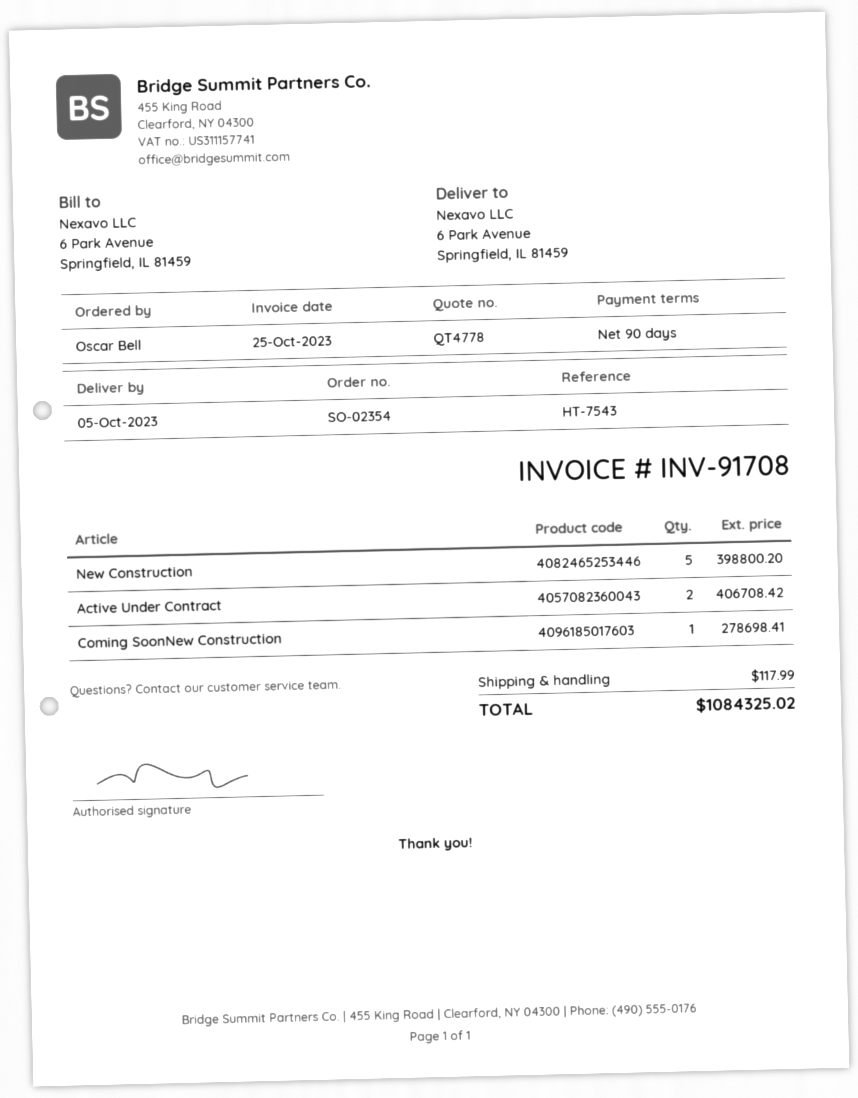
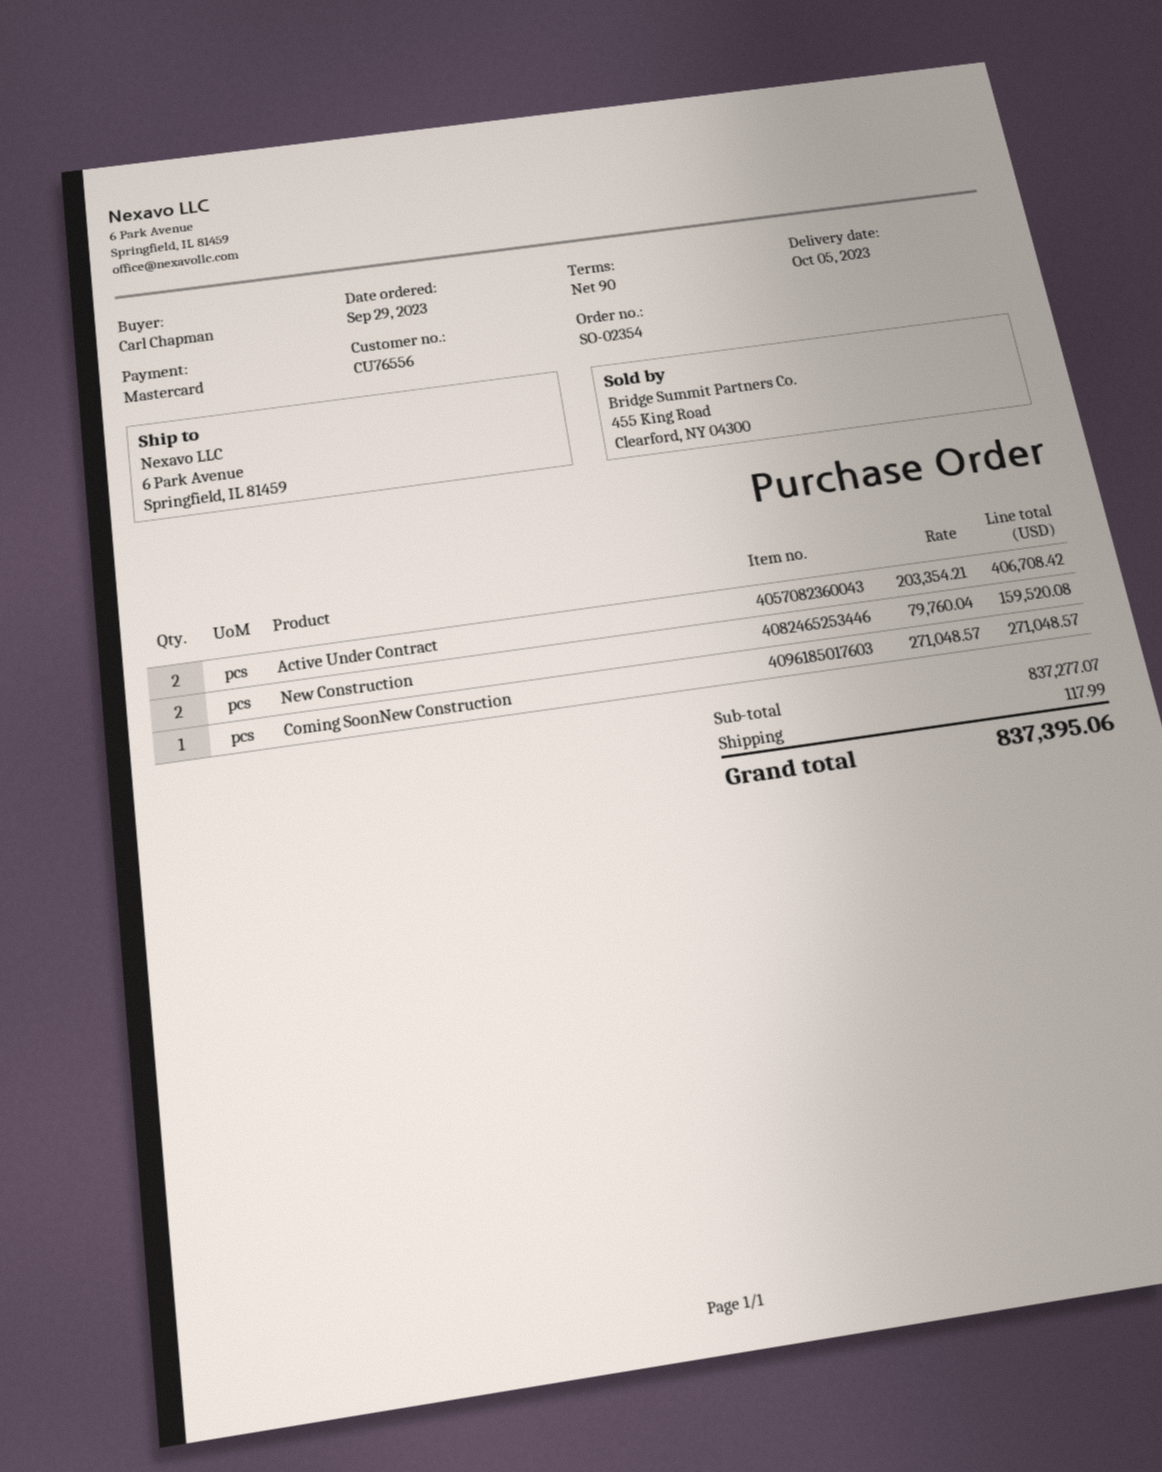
ordered by: Oscar Bell -> Carl Chapman
New Construction: 5 for 398800.20 -> 2 for 159520.08
Coming SoonNew Construction: 1 for 278698.41 -> 1 for 271048.57
total: 1084325.02 -> 837395.06

